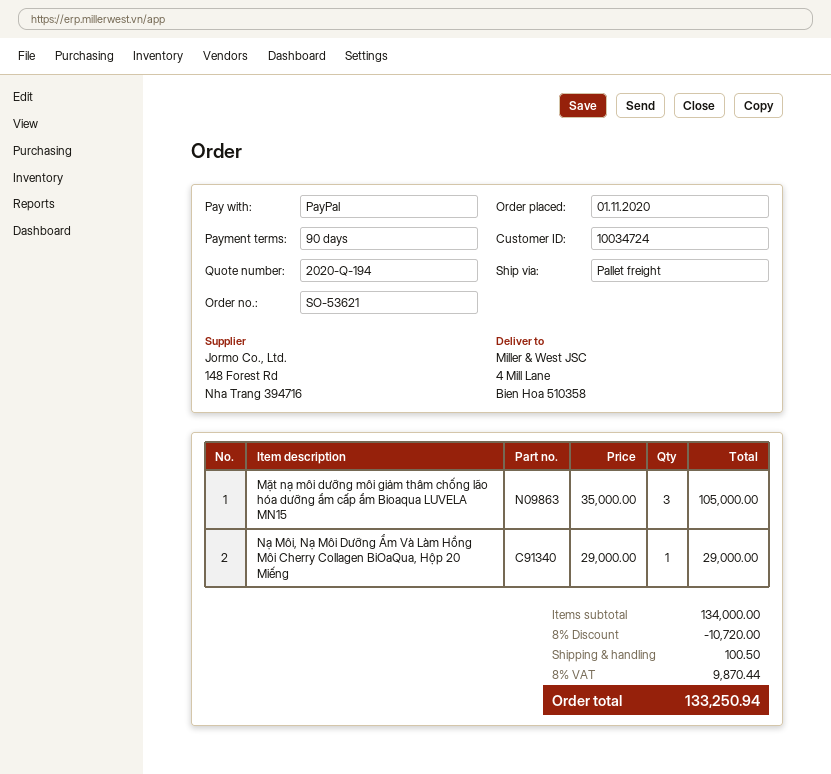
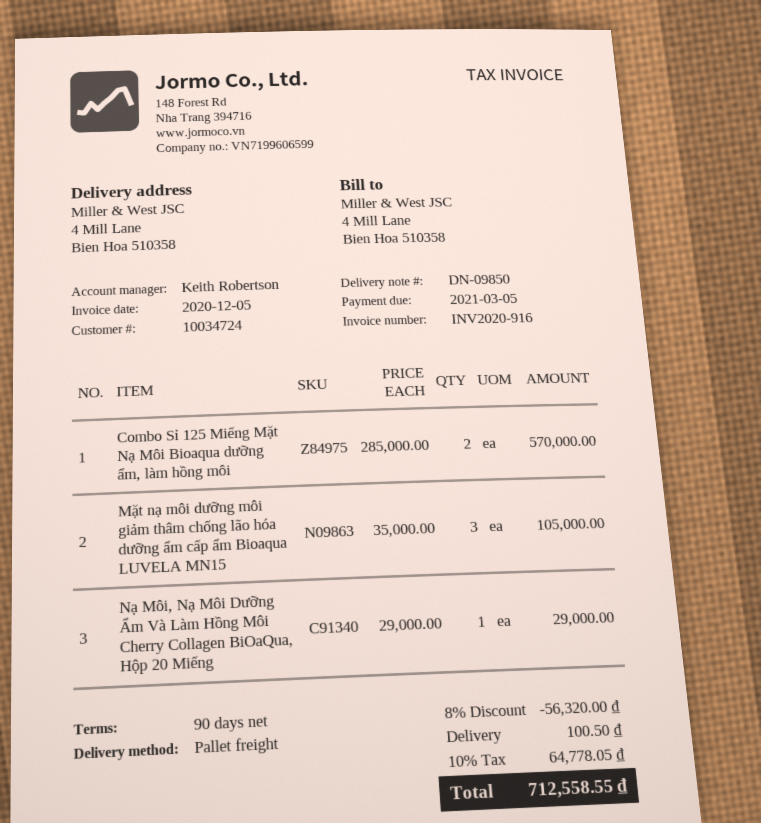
Combo Sỉ 125 Miếng Mặt Nạ Môi Bioaqua dưỡng ẩm, làm hồng môi: none -> 2 x 285000.00 = 570000.00
discount: 8% = 10720.00 -> 8% = 56320.00
tax: 8% = 9870.44 -> 10% = 64778.05
total: 133250.94 -> 712558.55

